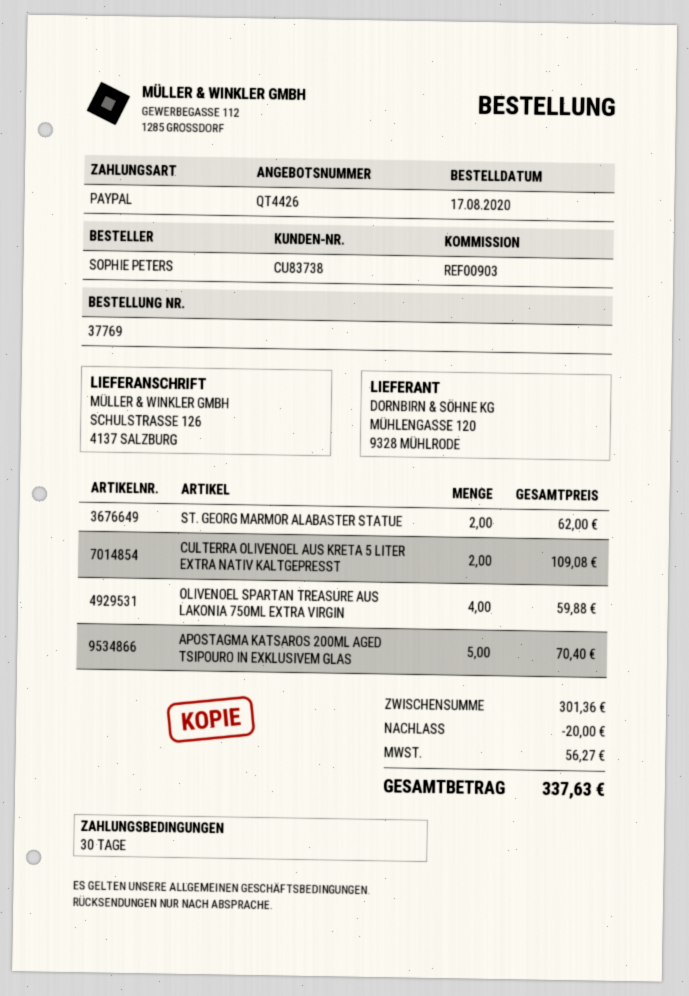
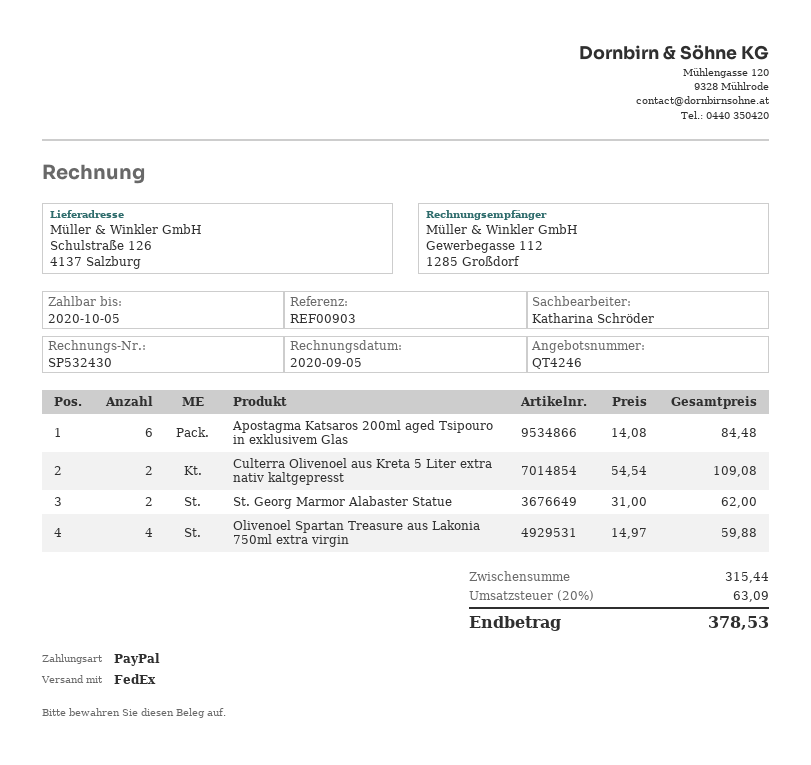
quote number: QT4426 -> QT4246
APOSTAGMA KATSAROS 200ML AGED TSIPOURO IN EXKLUSIVEM GLAS: 5 for 70.40 -> 6 for 84.48
subtotal: 301.36 -> 315.44
discount: 20.00 -> none
tax: 56.27 -> 63.09
total: 337.63 -> 378.53

